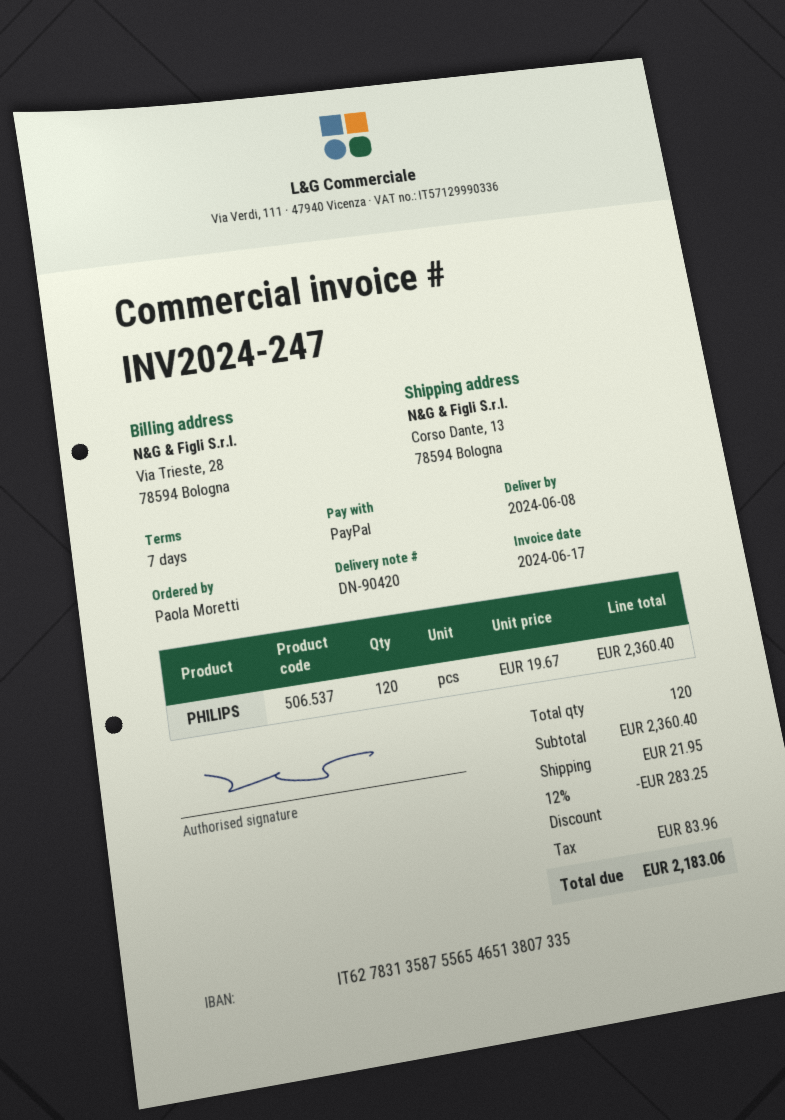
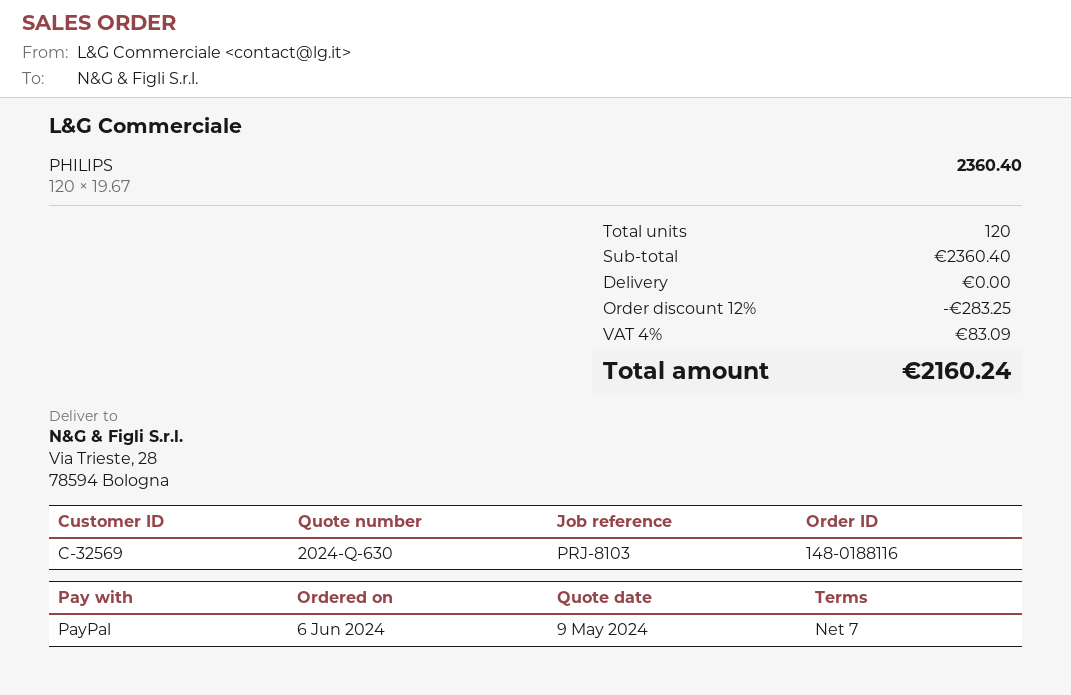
ship to: Corso Dante, 13, 78594 Bologna -> Via Trieste, 28, 78594 Bologna
shipping: 21.95 -> 0.00
tax: 83.96 -> 83.09
total: 2183.06 -> 2160.24

